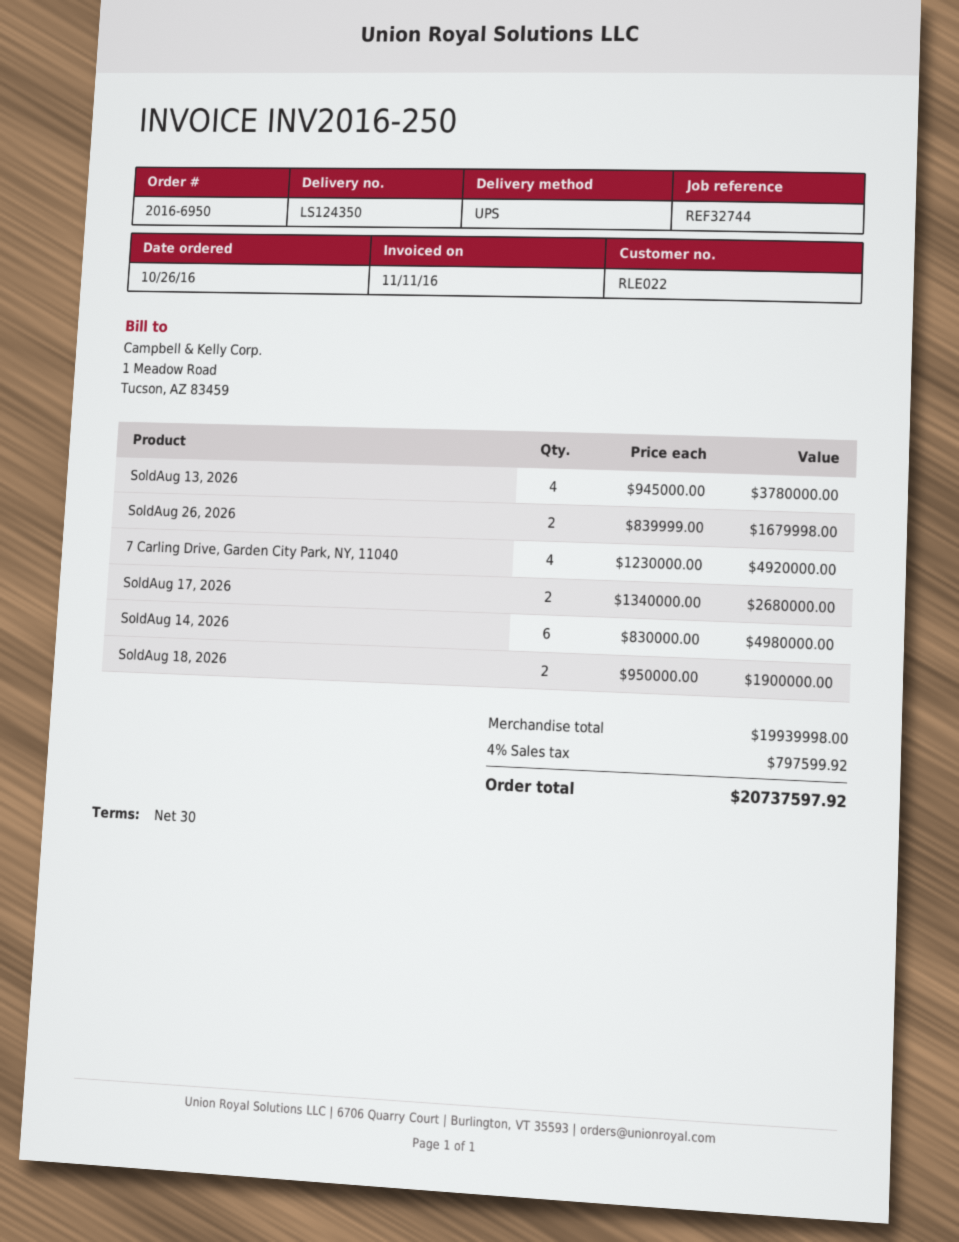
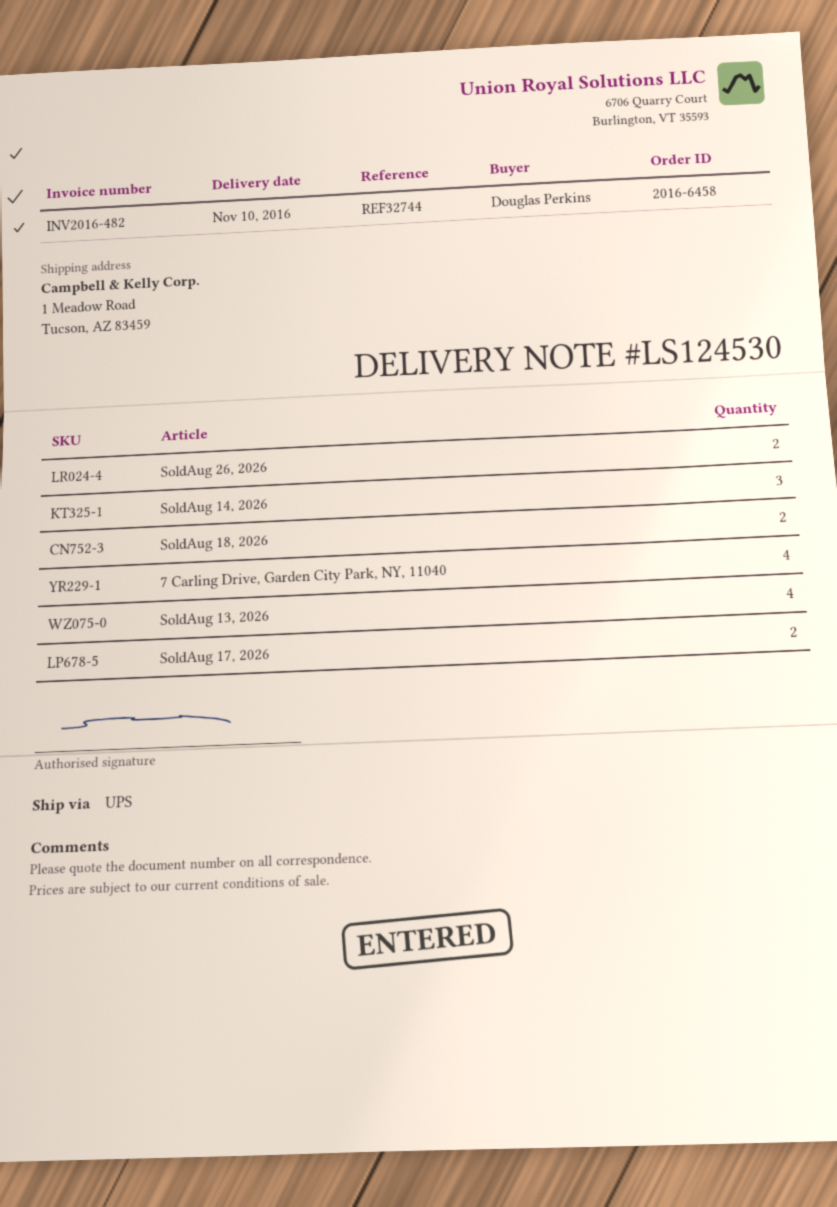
order number: 2016-6950 -> 2016-6458
delivery note number: LS124350 -> LS124530
invoice number: INV2016-250 -> INV2016-482
SoldAug 14, 2026: 6 -> 3

